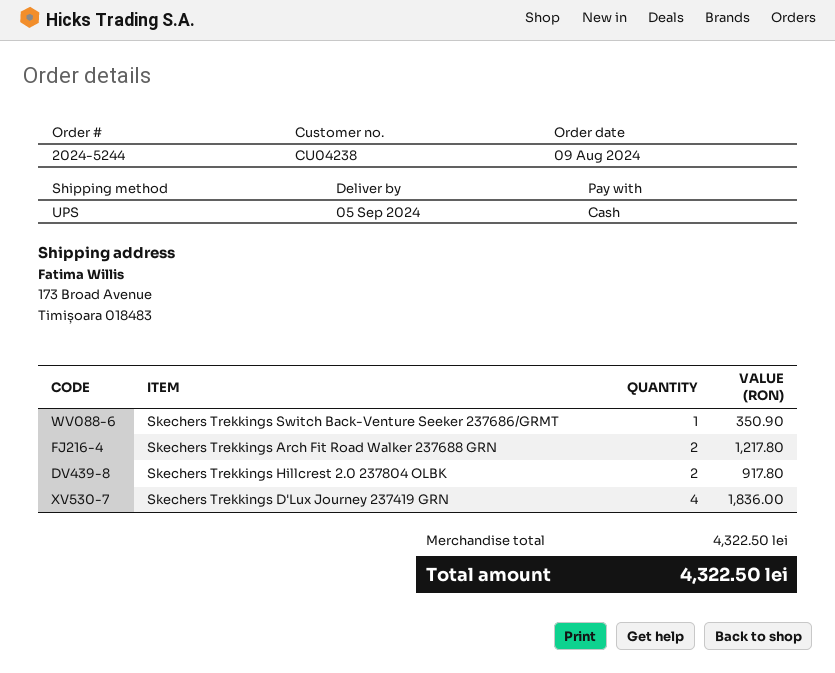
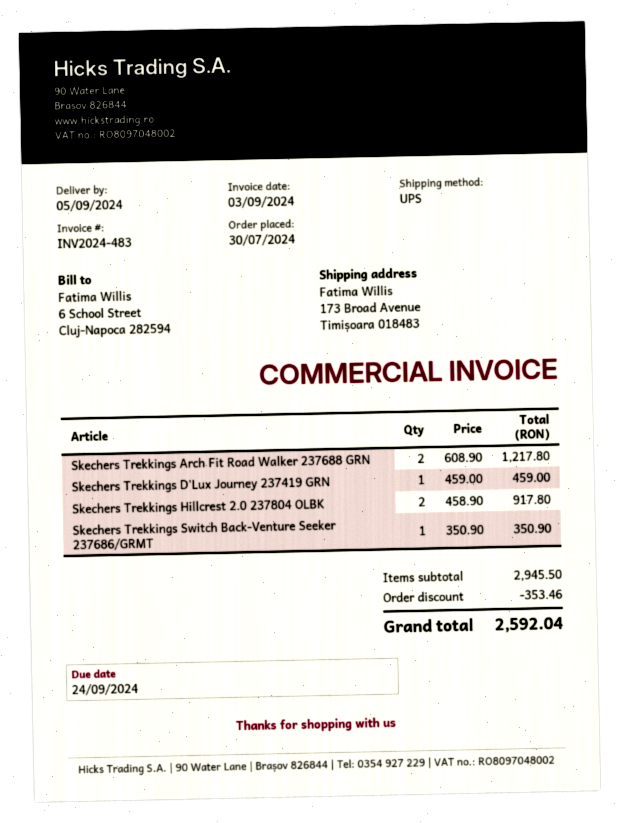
order date: 2024-08-09 -> 2024-07-30
Skechers Trekkings D'Lux Journey 237419 GRN: 4 for 1836.00 -> 1 for 459.00
subtotal: 4322.50 -> 2945.50
discount: none -> 353.46
total: 4322.50 -> 2592.04

